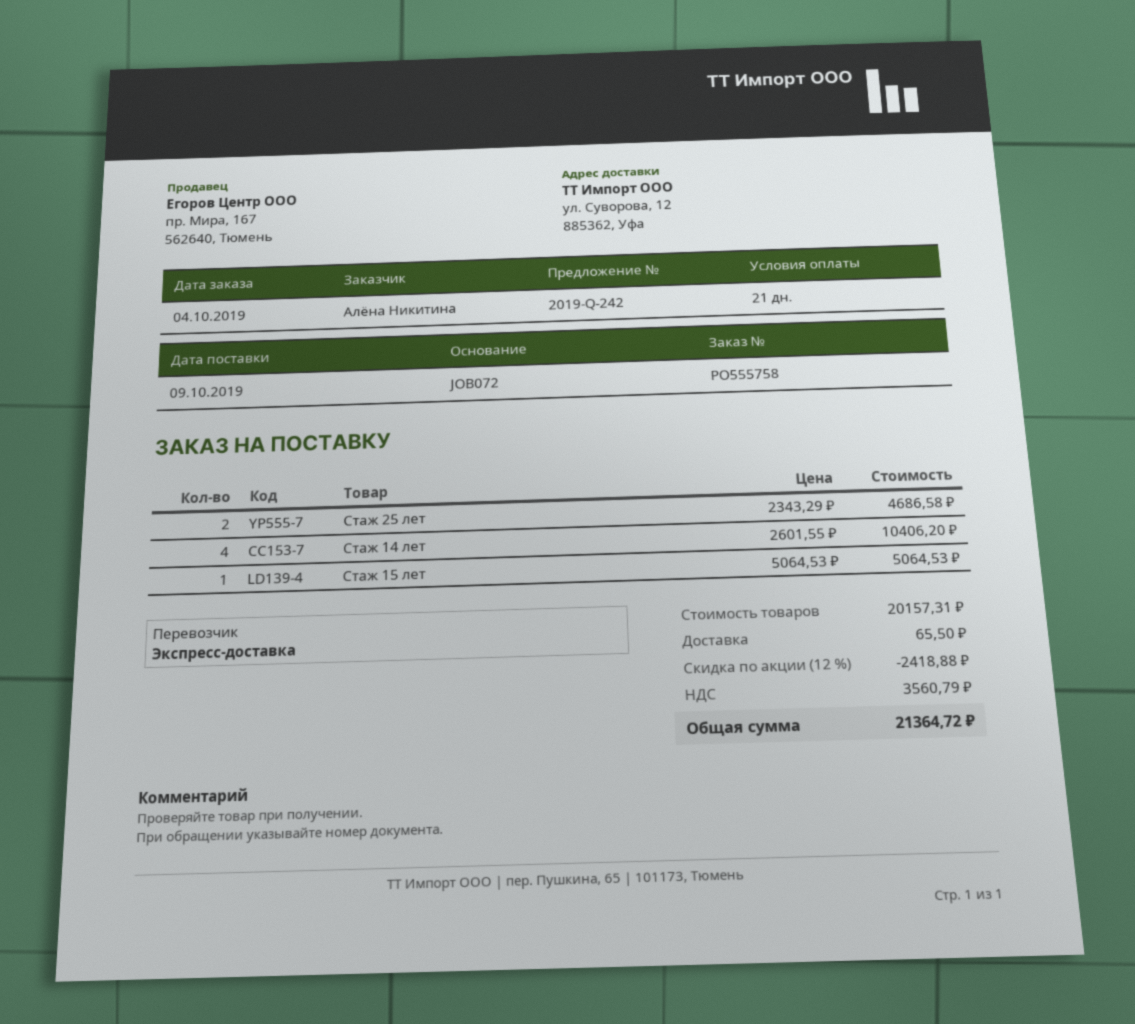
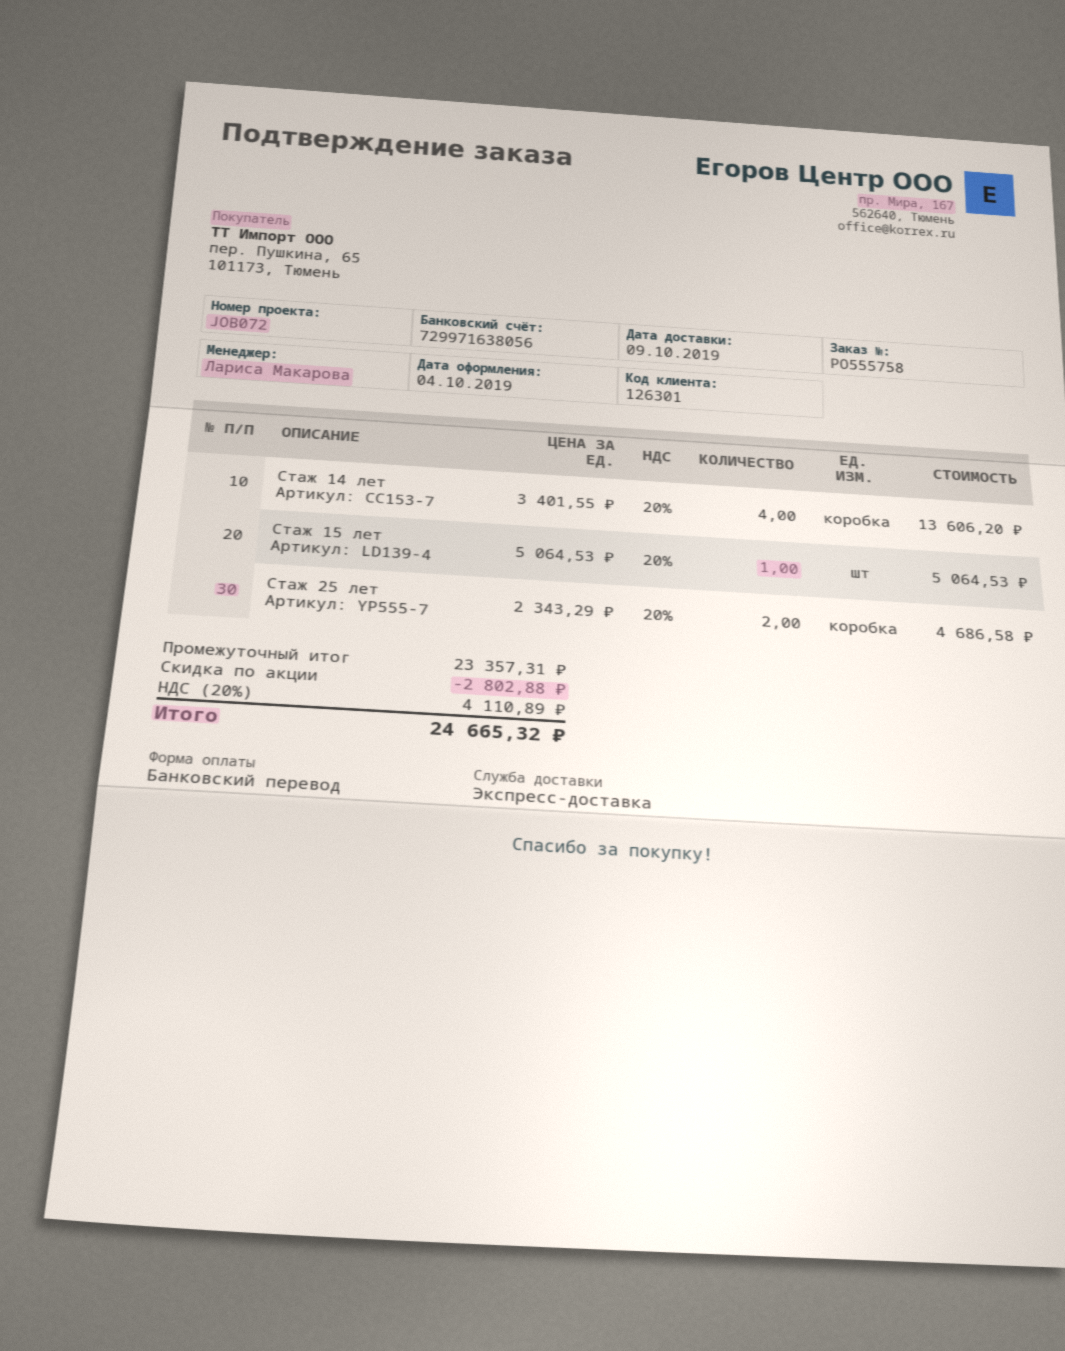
Стаж 14 лет: 4 x 2601.55 = 10406.20 -> 4 x 3401.55 = 13606.20
subtotal: 20157.31 -> 23357.31
discount: 2418.88 -> 2802.88
shipping: 65.50 -> none
tax: 3560.79 -> 4110.89
total: 21364.72 -> 24665.32

